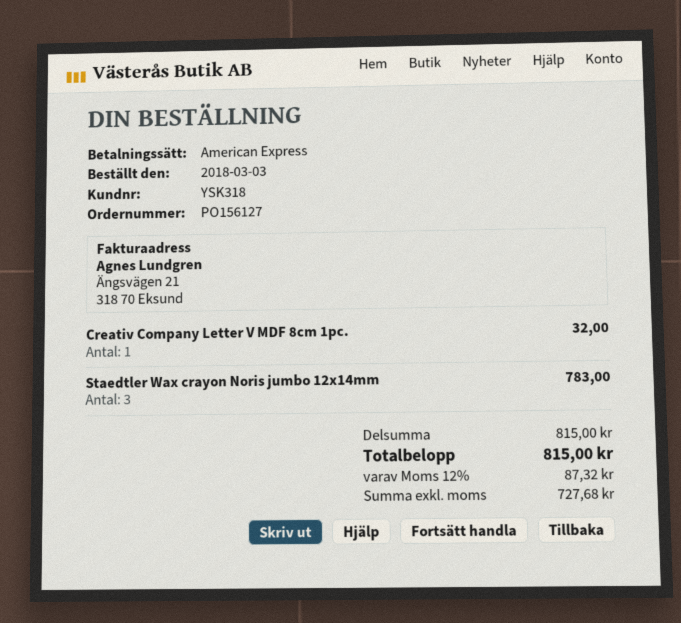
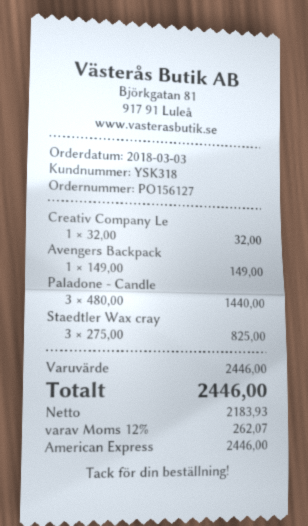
Staedtler Wax crayon Noris jumbo 12x14mm: 3 for 783.00 -> 3 for 825.00
Avengers Backpack: none -> 1 for 149.00
Paladone - Candle: none -> 3 for 1440.00
subtotal: 815.00 -> 2446.00
net: 727.68 -> 2183.93
tax: 12% = 87.32 -> 12% = 262.07
total: 815.00 -> 2446.00

